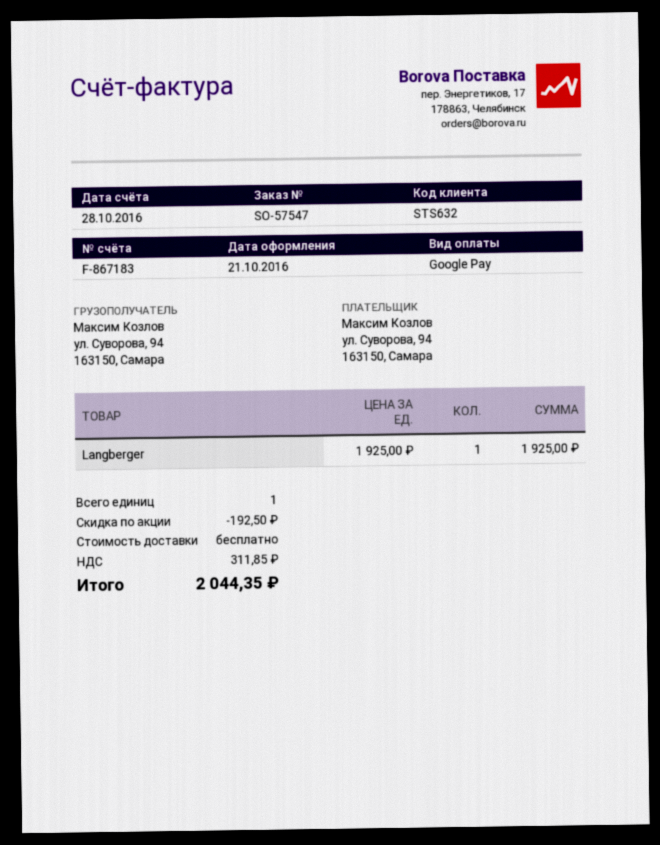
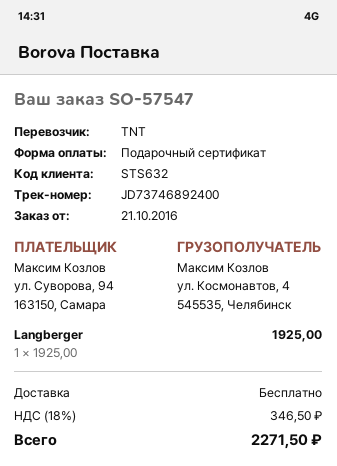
payment method: Google Pay -> gift card
ship to: ул. Суворова, 94, 163150, Самара -> ул. Космонавтов, 4, 545535, Челябинск
discount: 192.50 -> none
tax: 311.85 -> 346.50
total: 2044.35 -> 2271.50

